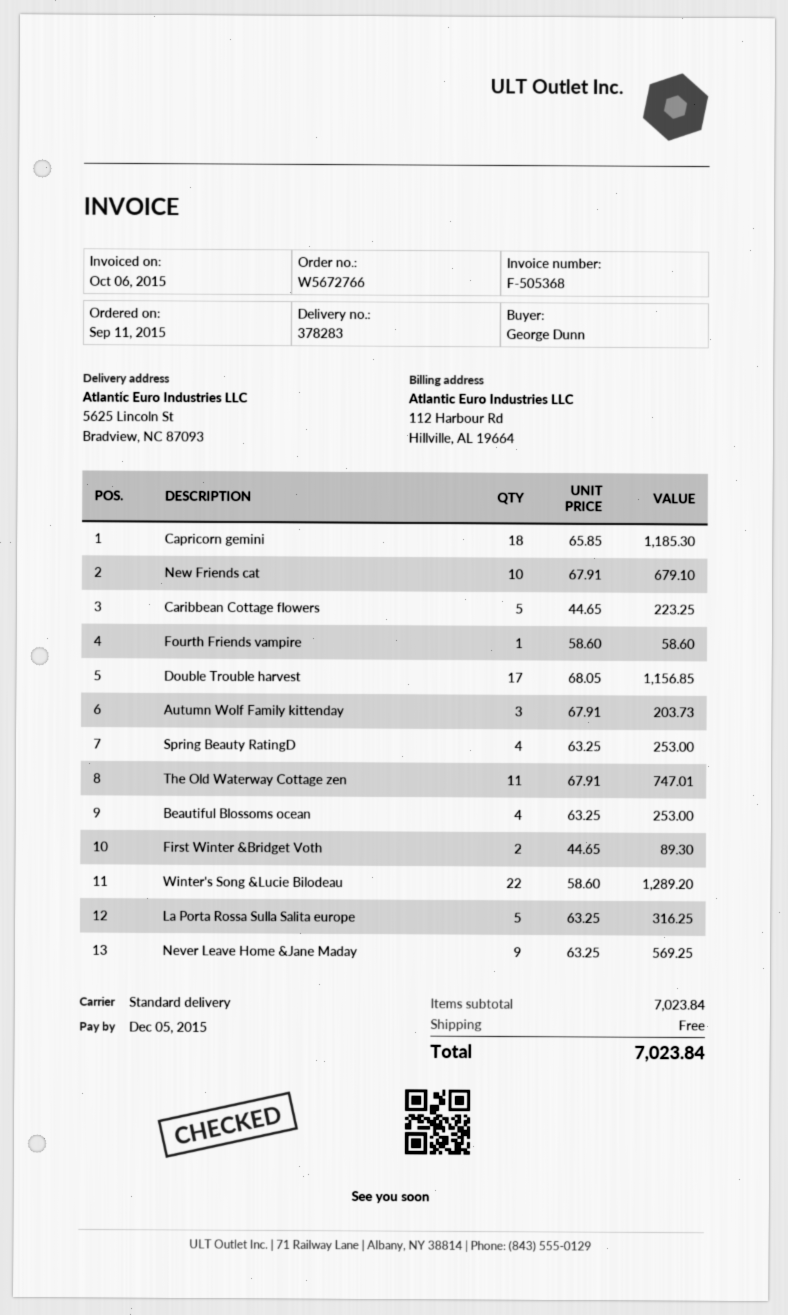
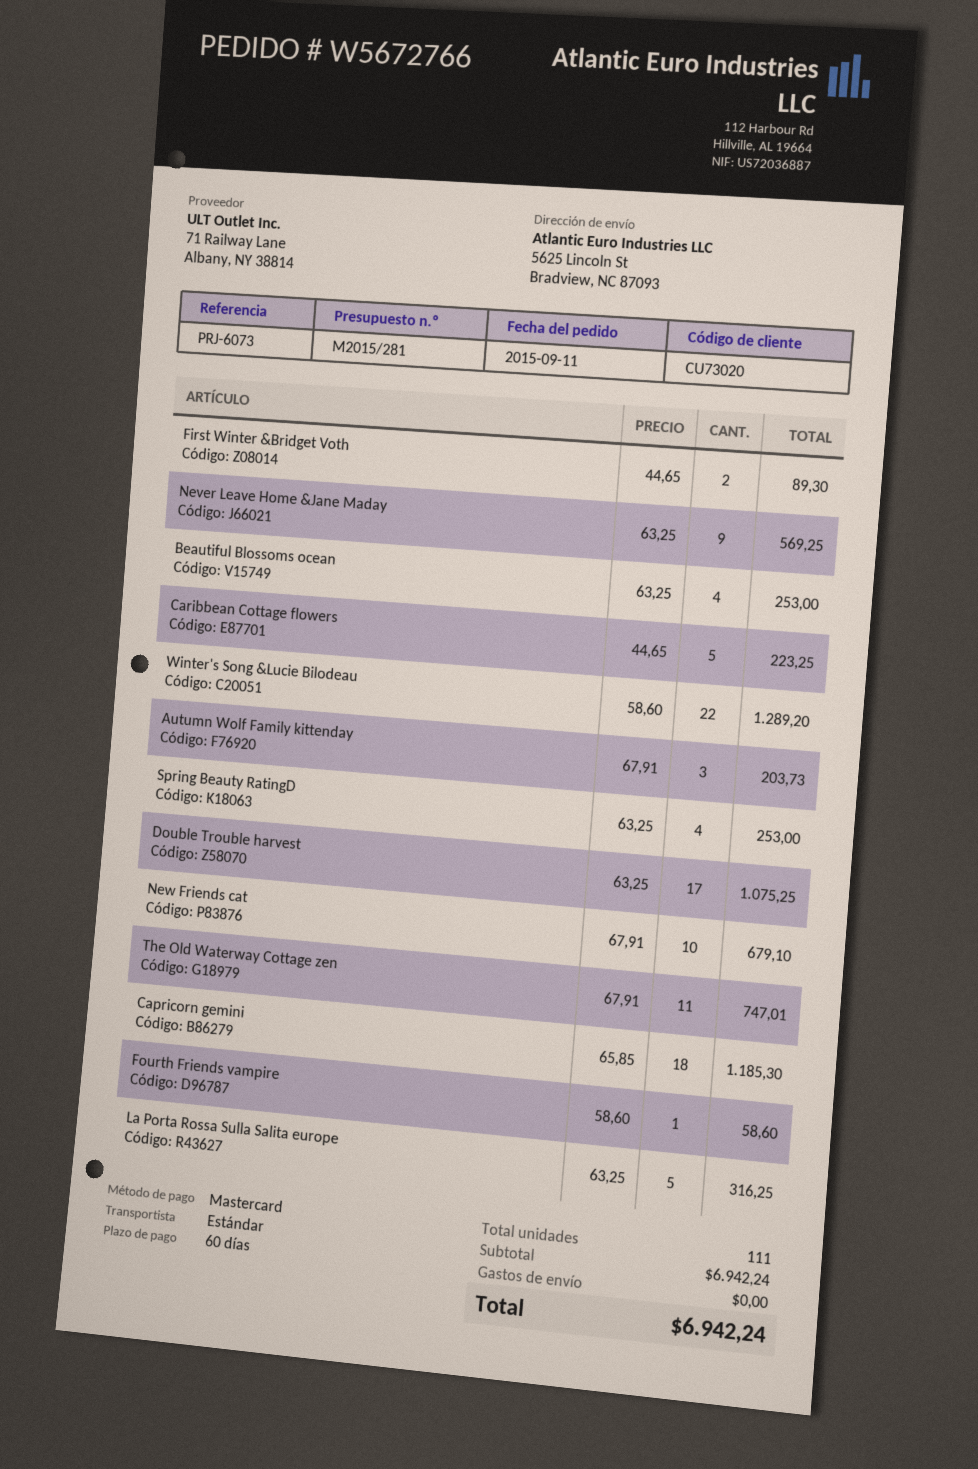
Double Trouble harvest: 17 x 68.05 = 1156.85 -> 17 x 63.25 = 1075.25
subtotal: 7023.84 -> 6942.24
total: 7023.84 -> 6942.24

